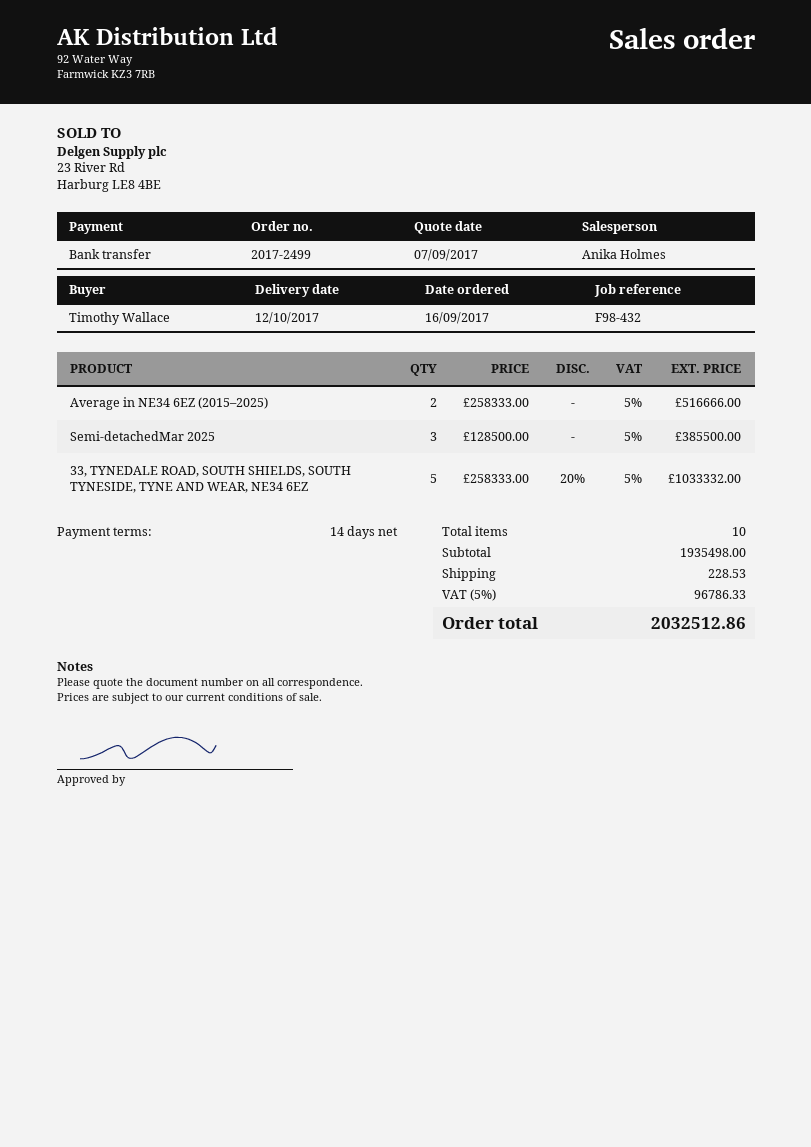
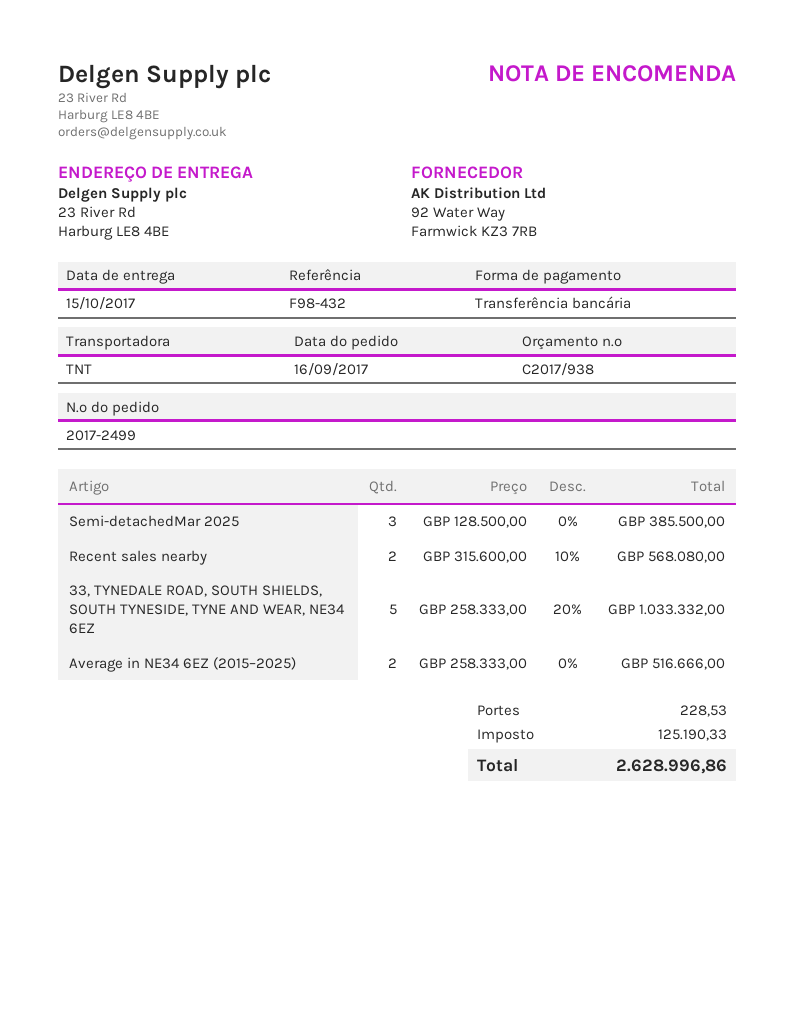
delivery date: 2017-10-12 -> 2017-10-15
Recent sales nearby: none -> 2 x 315600.00 - 10% = 568080.00
tax: 96786.33 -> 125190.33
total: 2032512.86 -> 2628996.86

